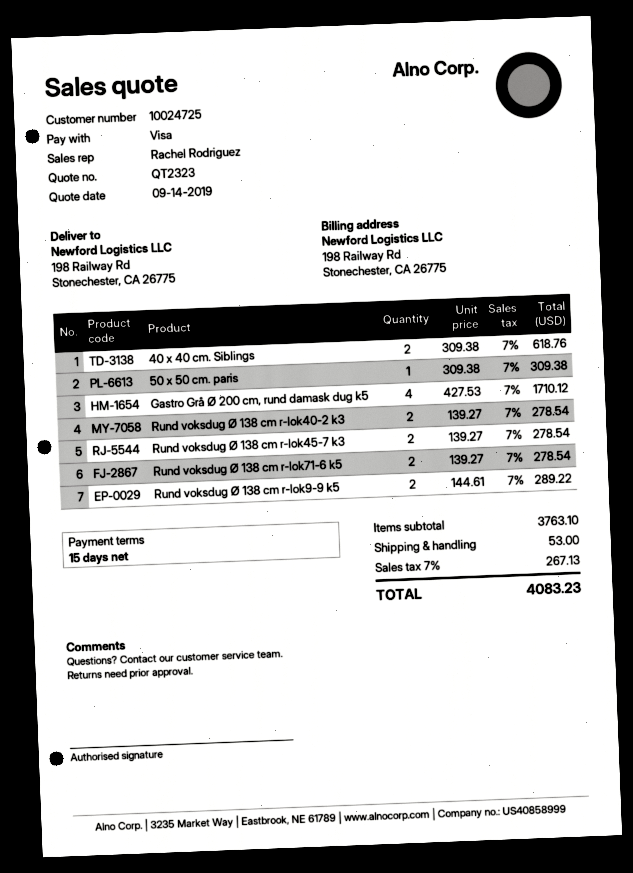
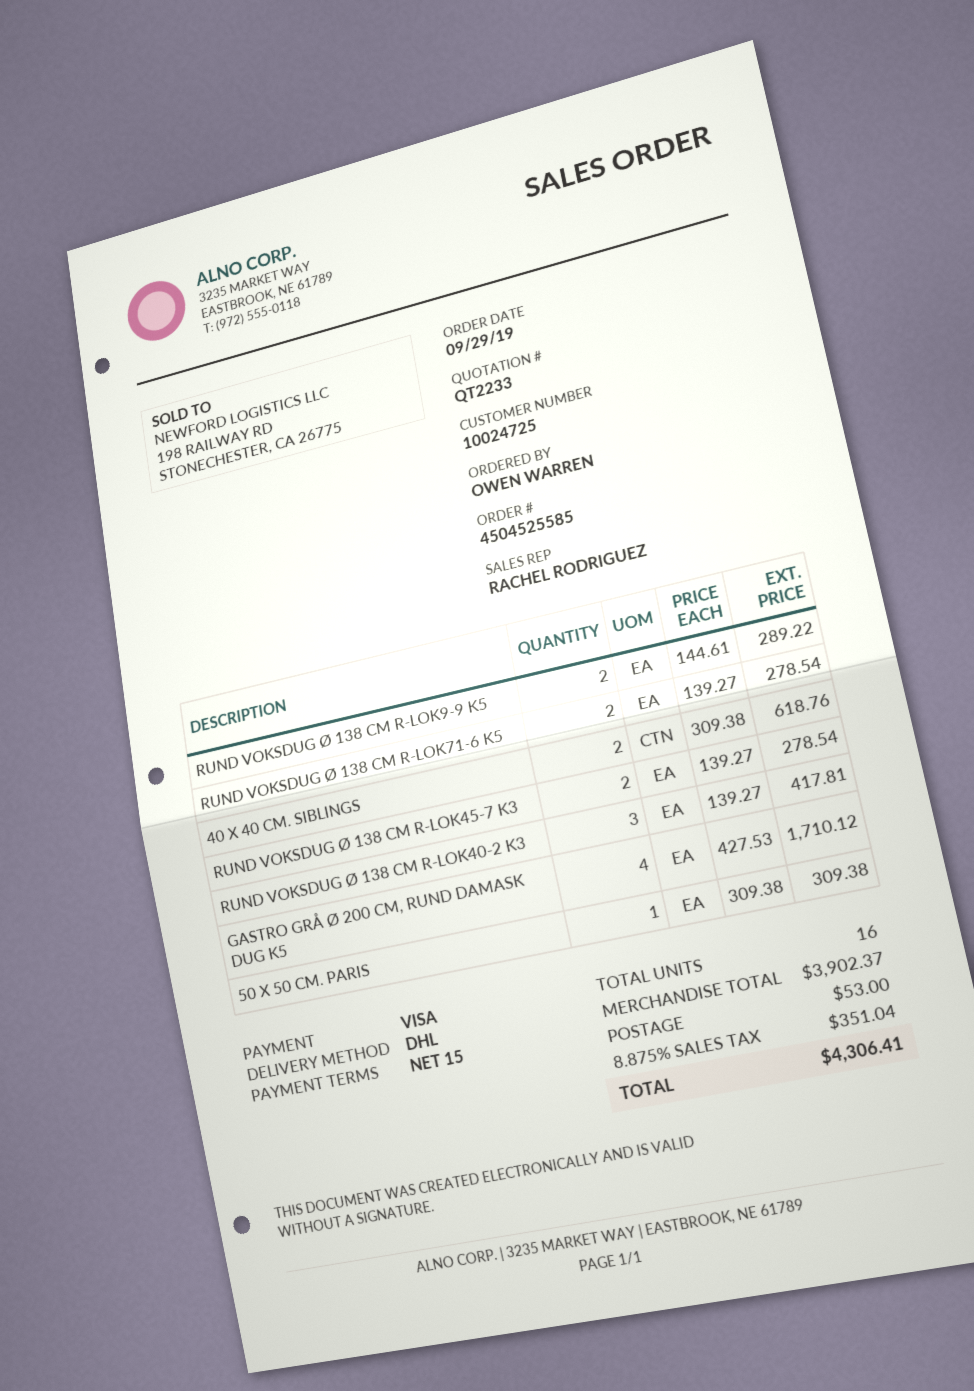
quote number: QT2323 -> QT2233
Rund voksdug Ø 138 cm r-lok40-2 k3: 2 x 139.27 = 278.54 -> 3 x 139.27 = 417.81
subtotal: 3763.10 -> 3902.37
tax: 7% = 267.13 -> 8.875% = 351.04
total: 4083.23 -> 4306.41

